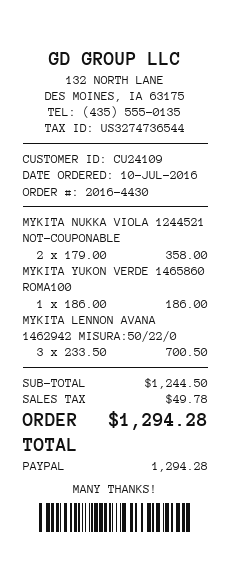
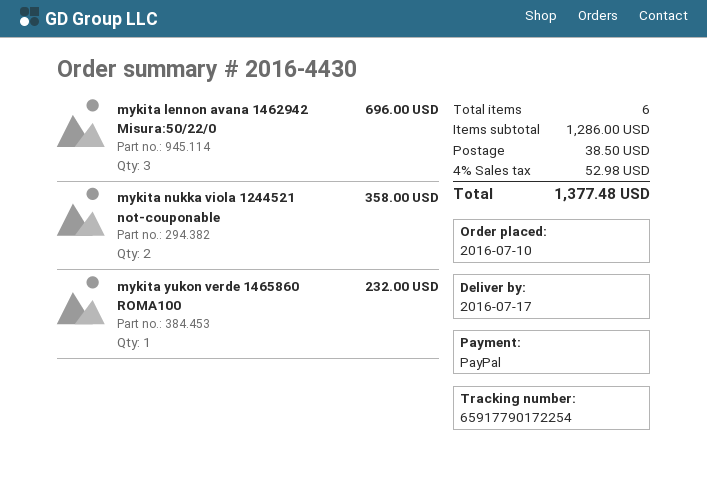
MYKITA YUKON VERDE 1465860 ROMA100: 1 for 186.00 -> 1 for 232.00
MYKITA LENNON AVANA 1462942 MISURA:50/22/0: 3 for 700.50 -> 3 for 696.00
subtotal: 1244.50 -> 1286.00
shipping: none -> 38.50
tax: 49.78 -> 52.98
total: 1294.28 -> 1377.48

